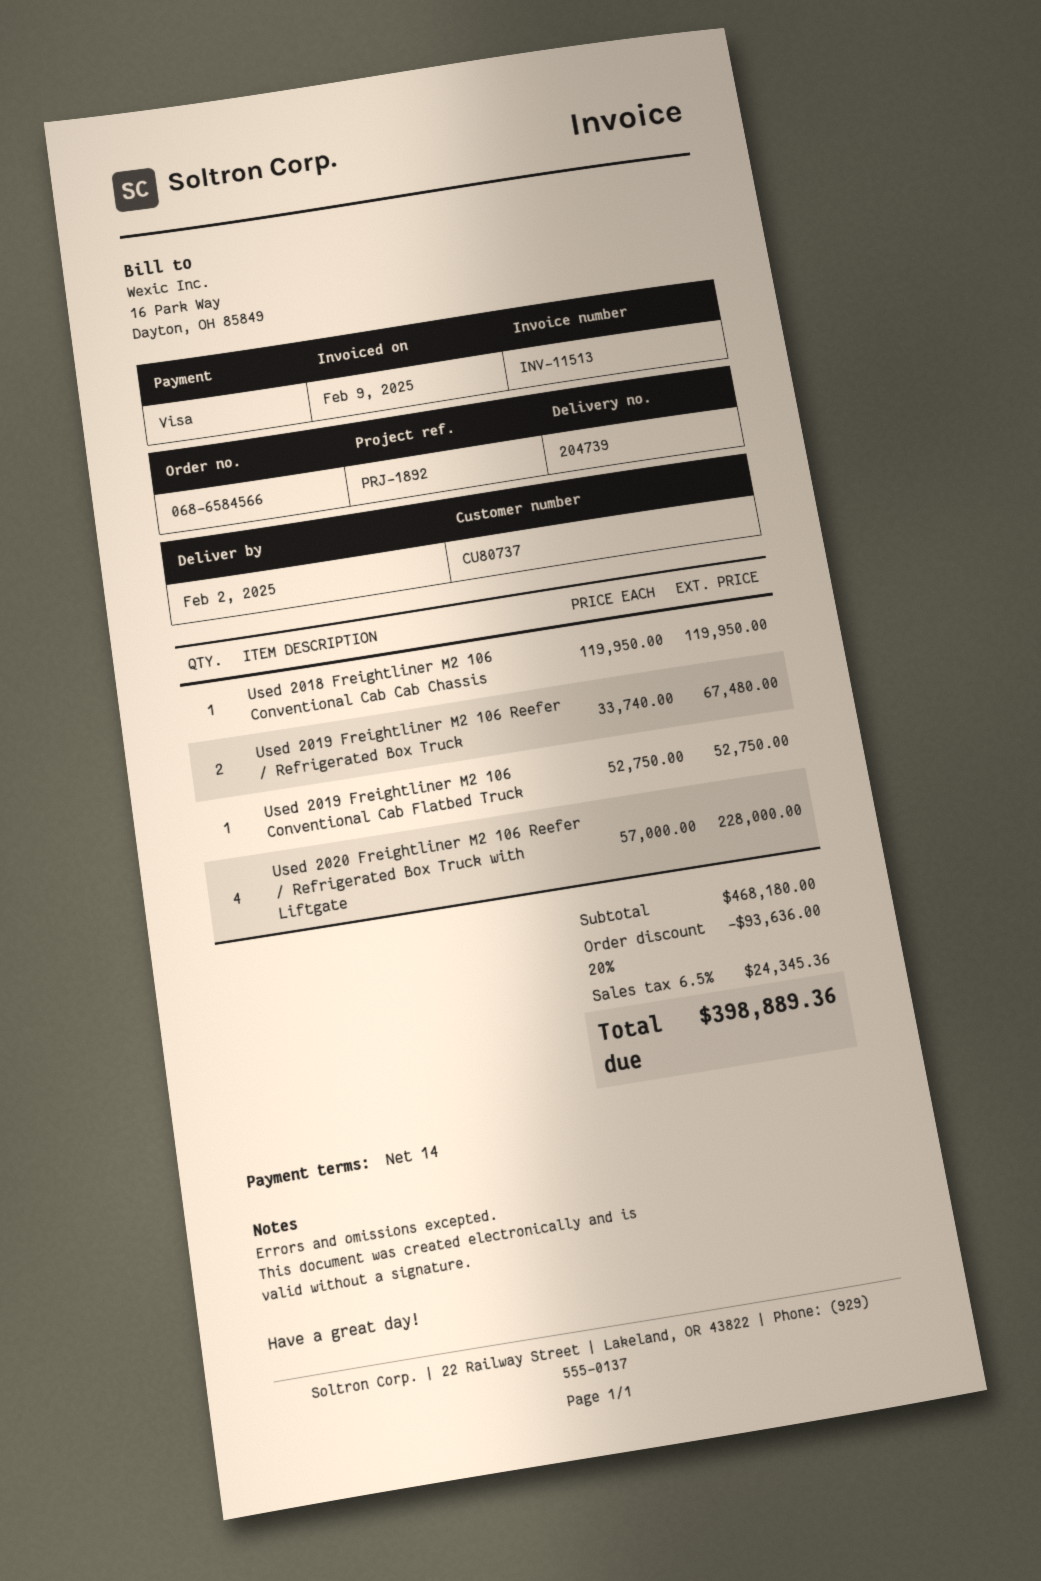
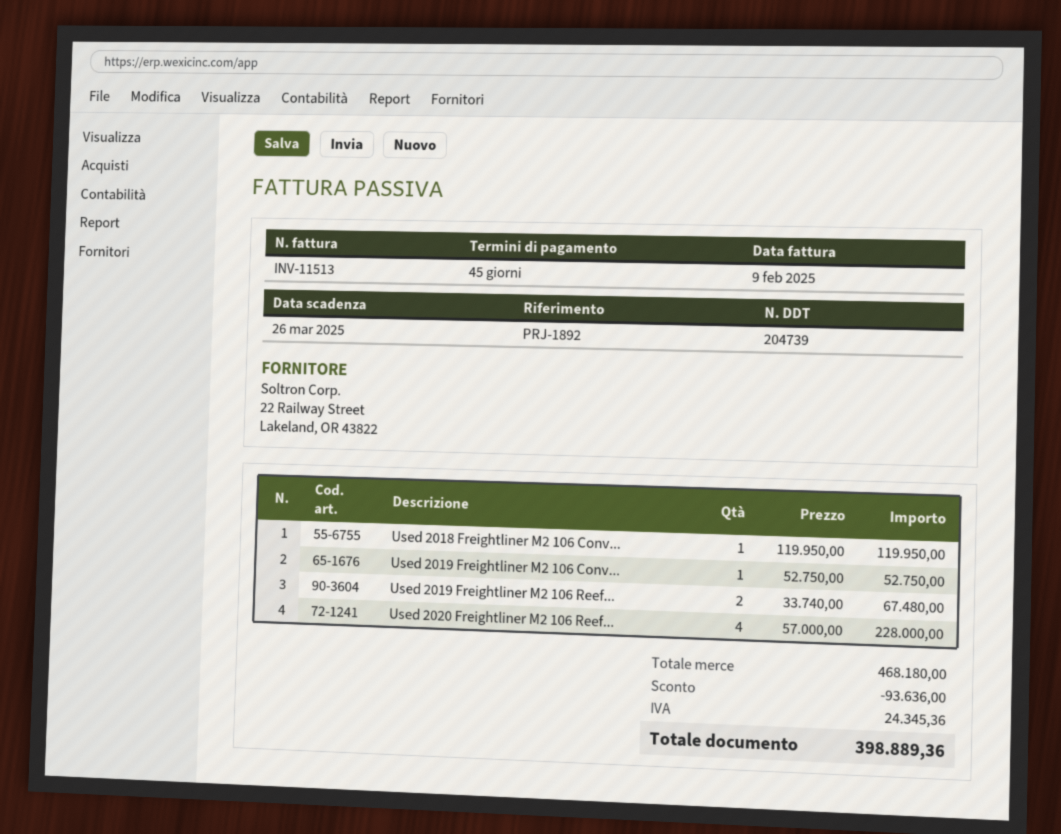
payment terms: 14 days -> 45 days

